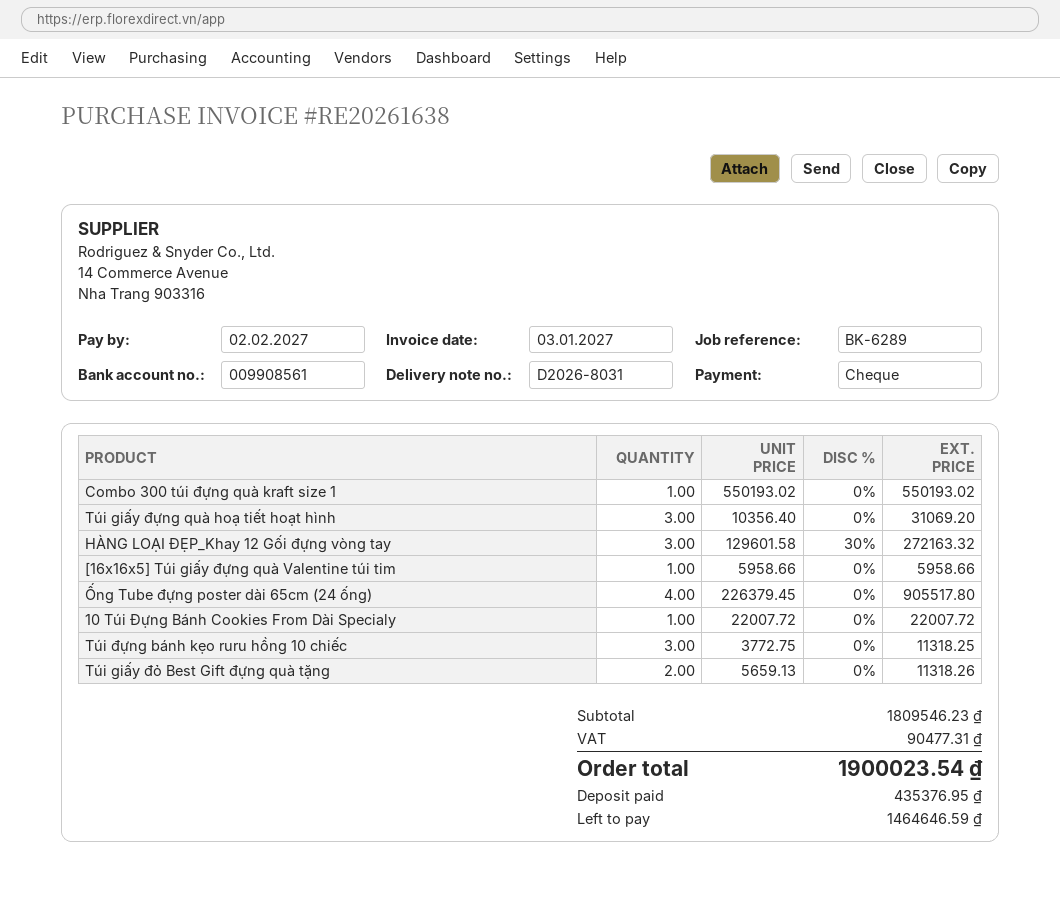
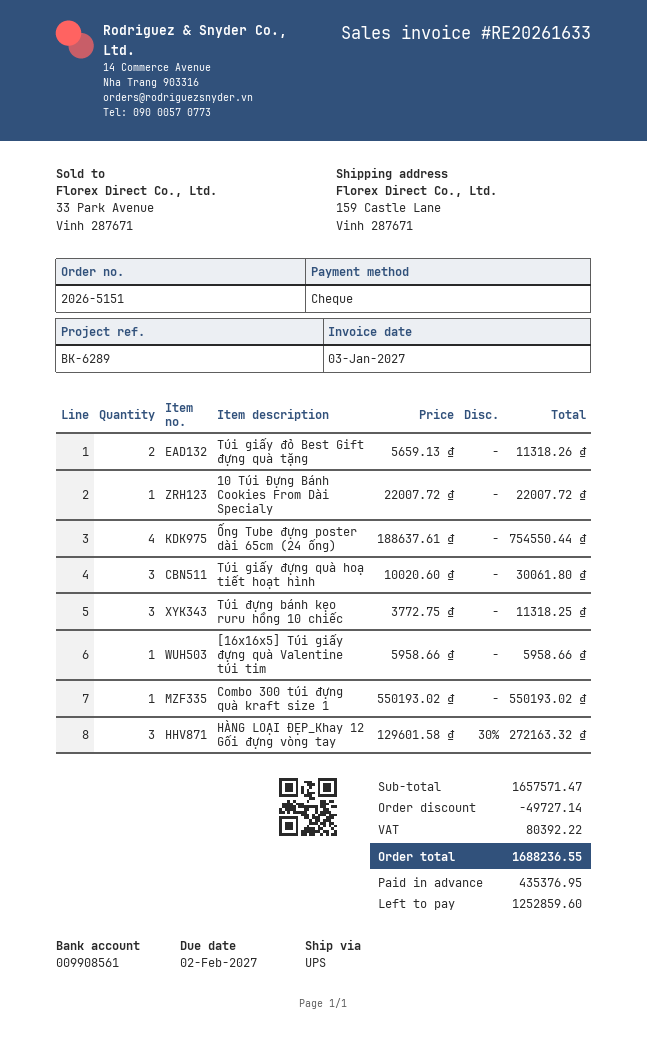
invoice number: RE20261638 -> RE20261633
Túi giấy đựng quà hoạ tiết hoạt hình: 3 x 10356.40 = 31069.20 -> 3 x 10020.60 = 30061.80
Ống Tube đựng poster dài 65cm (24 ống): 4 x 226379.45 = 905517.80 -> 4 x 188637.61 = 754550.44
subtotal: 1809546.23 -> 1657571.47
discount: none -> 49727.14
tax: 90477.31 -> 80392.22
total: 1900023.54 -> 1688236.55
balance: 1464646.59 -> 1252859.60

